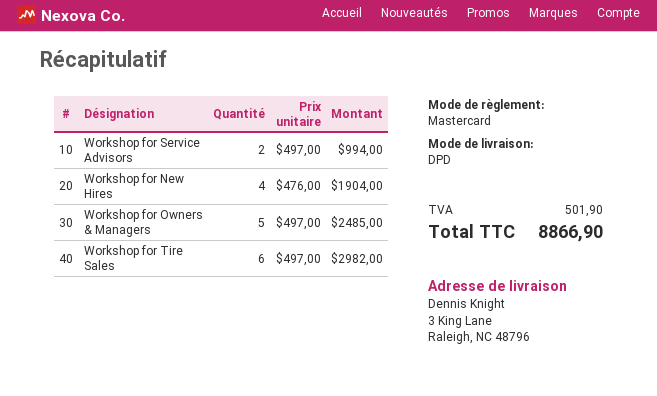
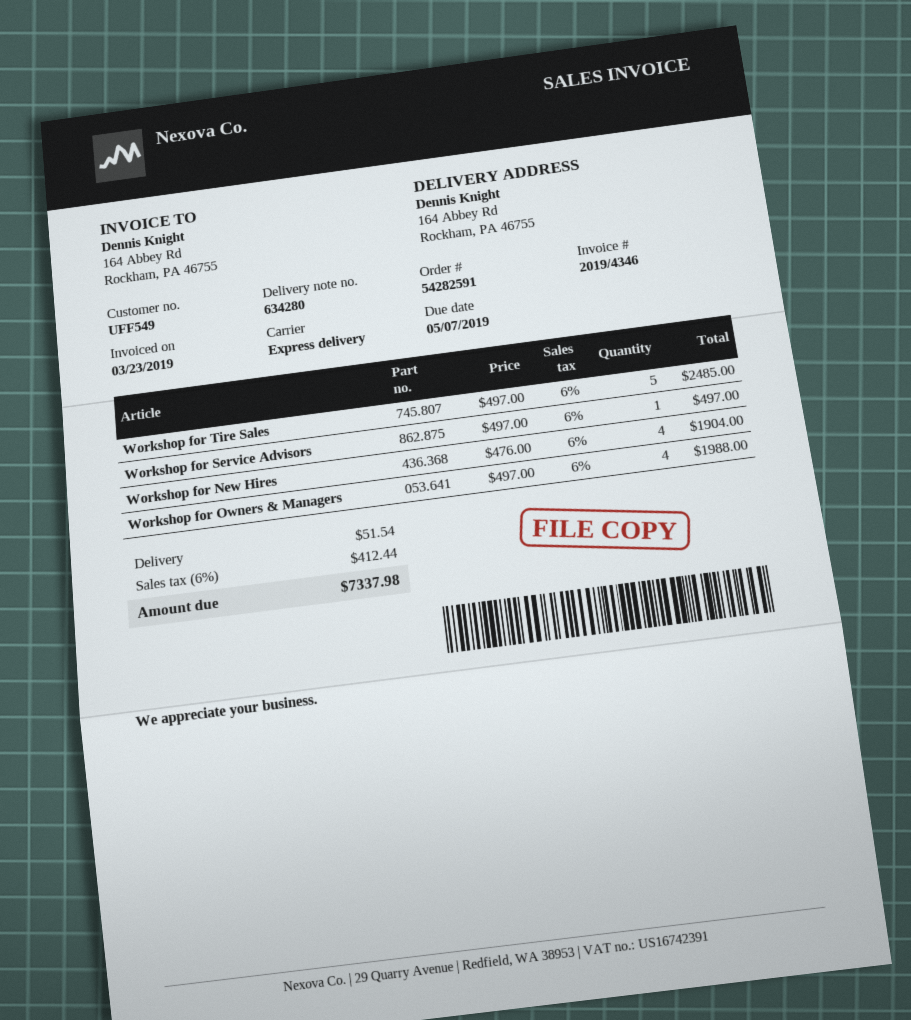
shipping method: DPD -> express
ship to: 3 King Lane, Raleigh, NC 48796 -> 164 Abbey Rd, Rockham, PA 46755
Workshop for Service Advisors: 2 x 497.00 = 994.00 -> 1 x 497.00 = 497.00
Workshop for Owners & Managers: 5 x 497.00 = 2485.00 -> 4 x 497.00 = 1988.00
Workshop for Tire Sales: 6 x 497.00 = 2982.00 -> 5 x 497.00 = 2485.00
shipping: none -> 51.54
tax: 501.90 -> 412.44
total: 8866.90 -> 7337.98

